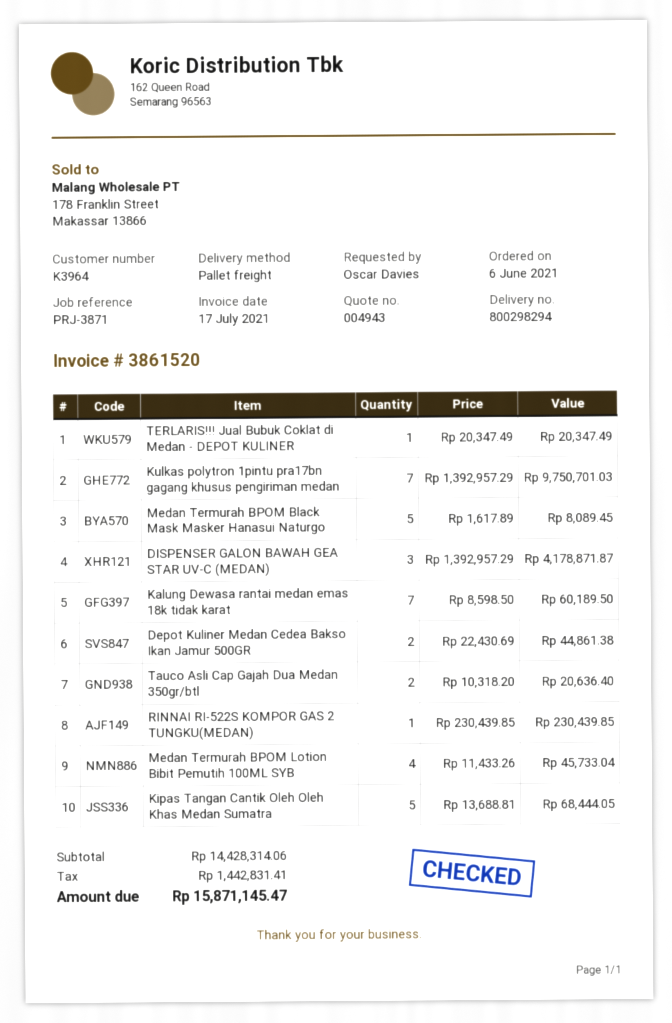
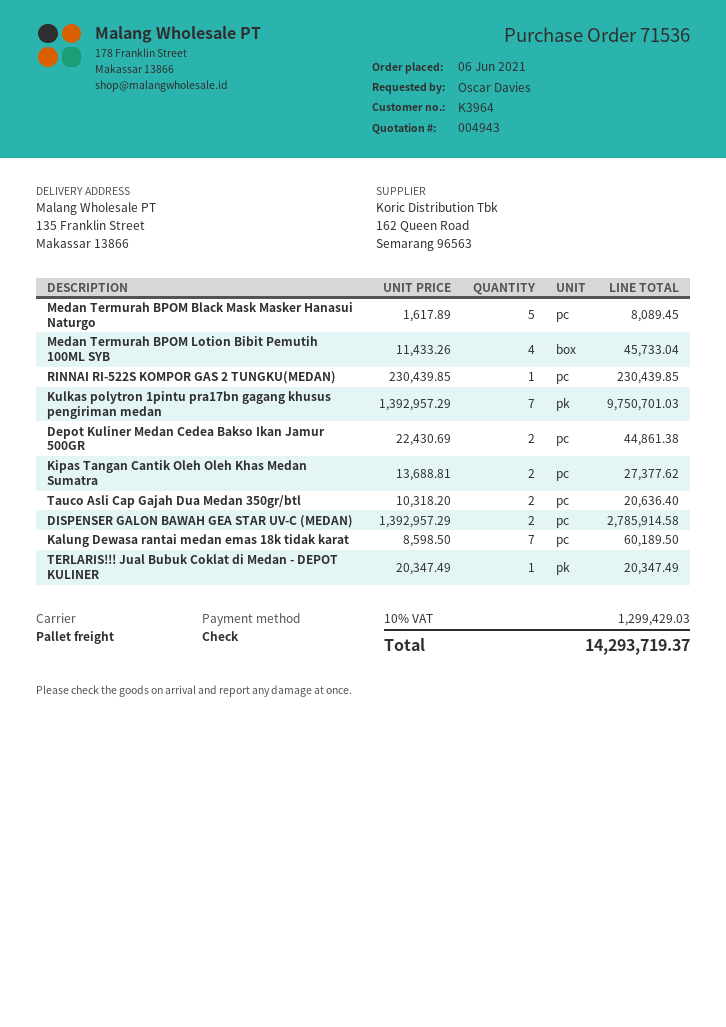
DISPENSER GALON BAWAH GEA STAR UV-C (MEDAN): 3 x 1392957.29 = 4178871.87 -> 2 x 1392957.29 = 2785914.58
Kipas Tangan Cantik Oleh Oleh Khas Medan Sumatra: 5 x 13688.81 = 68444.05 -> 2 x 13688.81 = 27377.62
tax: 1442831.41 -> 1299429.03
total: 15871145.47 -> 14293719.37

